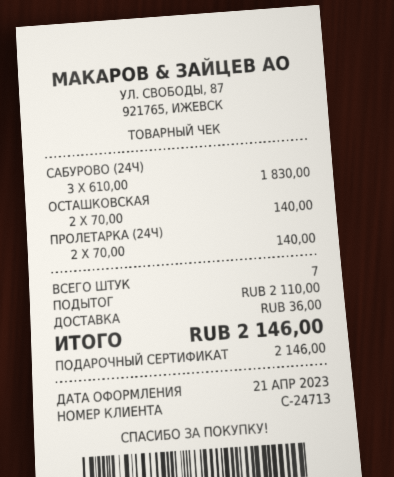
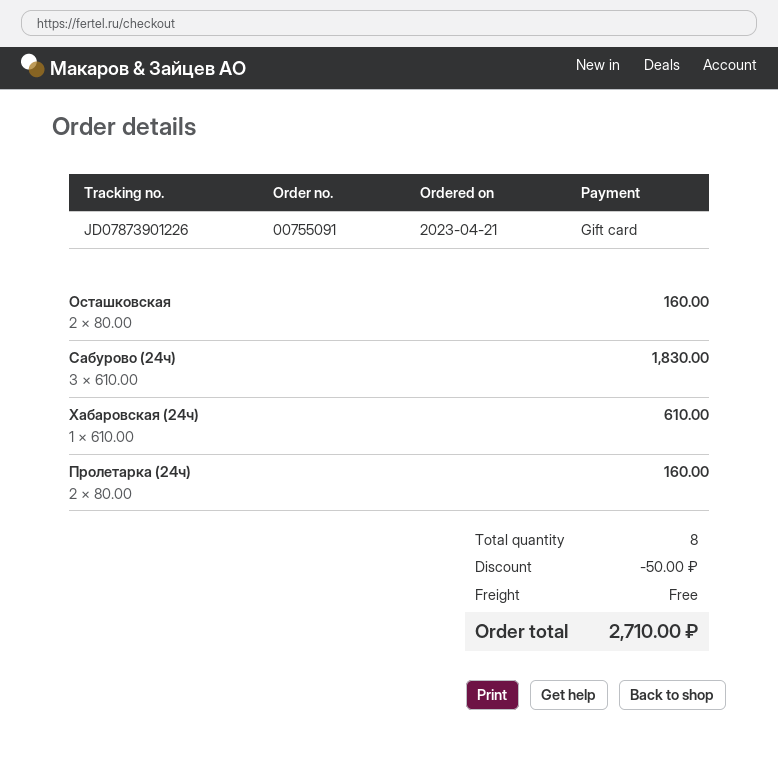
ОСТАШКОВСКАЯ: 2 x 70.00 = 140.00 -> 2 x 80.00 = 160.00
ПРОЛЕТАРКА (24Ч): 2 x 70.00 = 140.00 -> 2 x 80.00 = 160.00
Хабаровская (24ч): none -> 1 x 610.00 = 610.00
total quantity: 7 -> 8
discount: none -> 50.00
shipping: 36.00 -> 0.00
total: 2146.00 -> 2710.00

